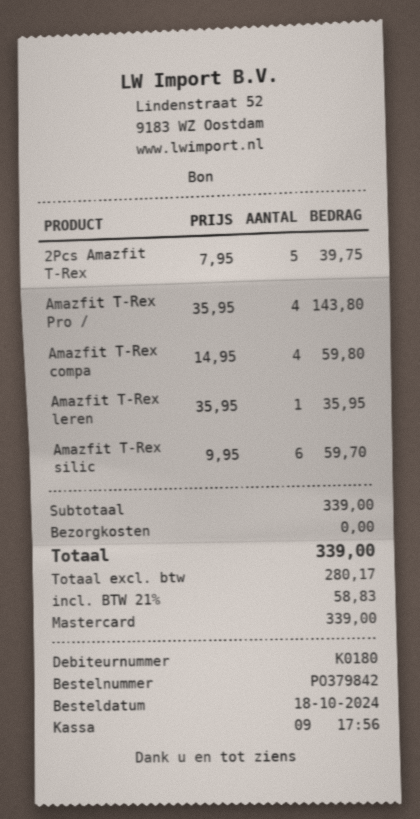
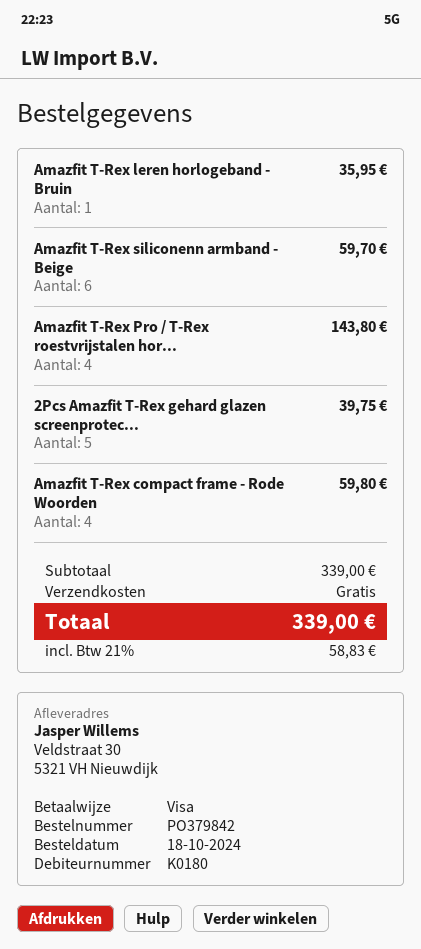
payment method: Mastercard -> Visa

